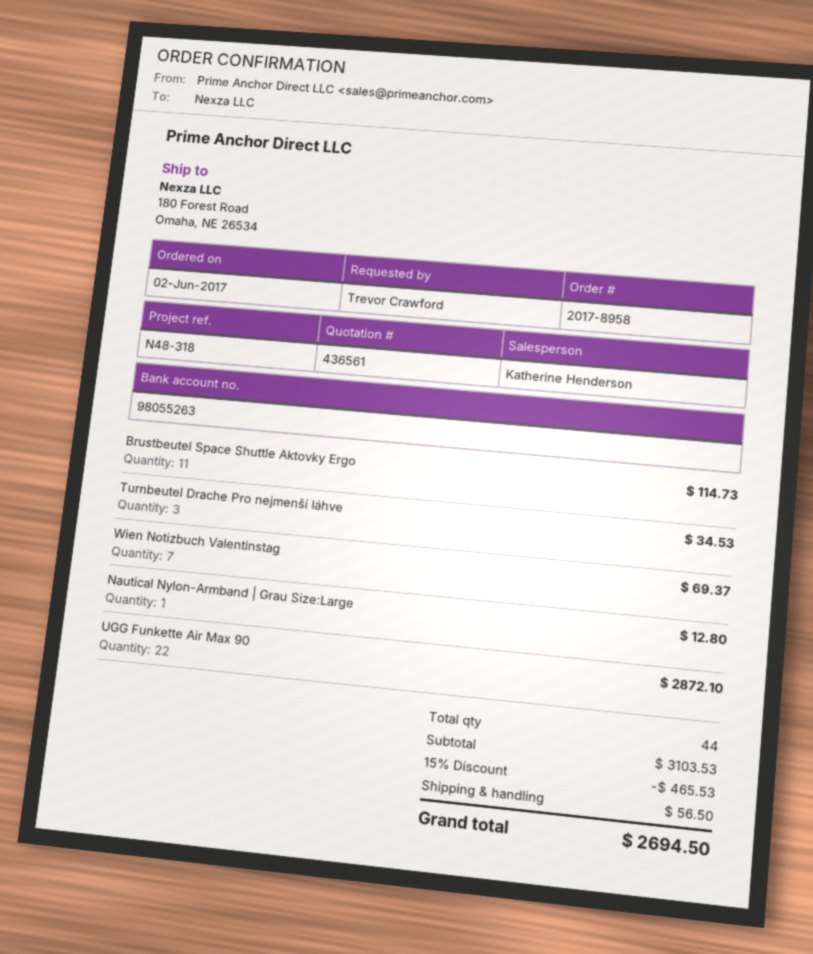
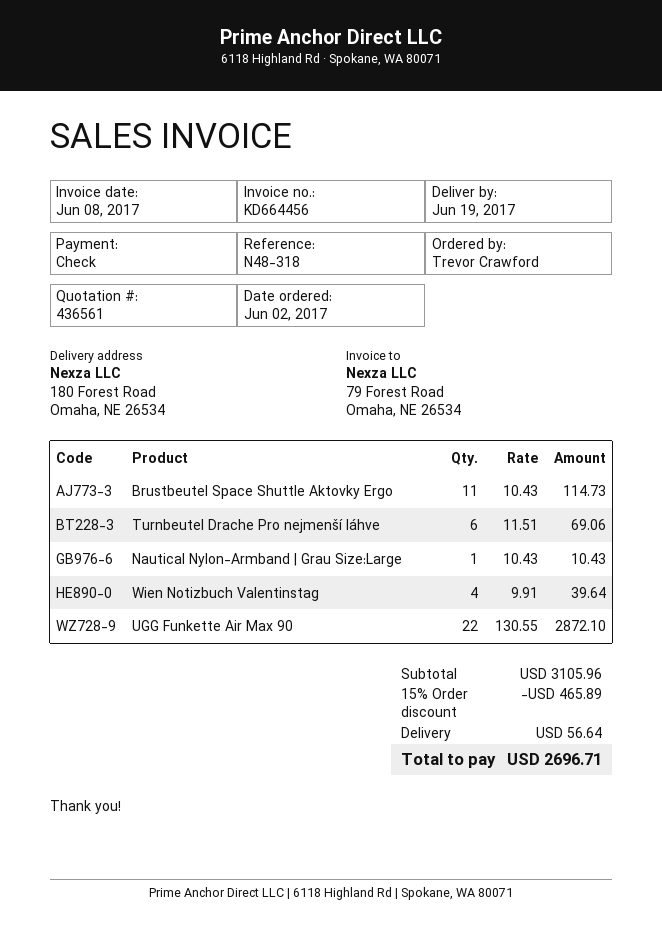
Turnbeutel Drache Pro nejmenší láhve: 3 for 34.53 -> 6 for 69.06
Wien Notizbuch Valentinstag: 7 for 69.37 -> 4 for 39.64
Nautical Nylon-Armband | Grau Size:Large: 1 for 12.80 -> 1 for 10.43
subtotal: 3103.53 -> 3105.96
discount: 15% = 465.53 -> 15% = 465.89
shipping: 56.50 -> 56.64
total: 2694.50 -> 2696.71

